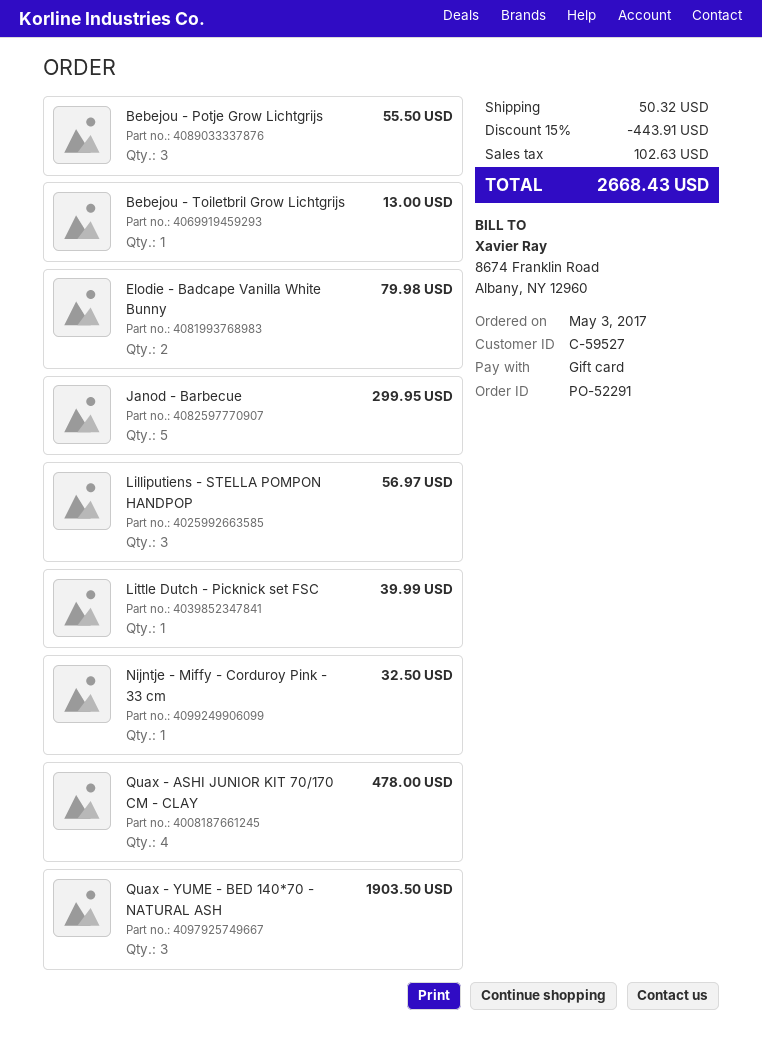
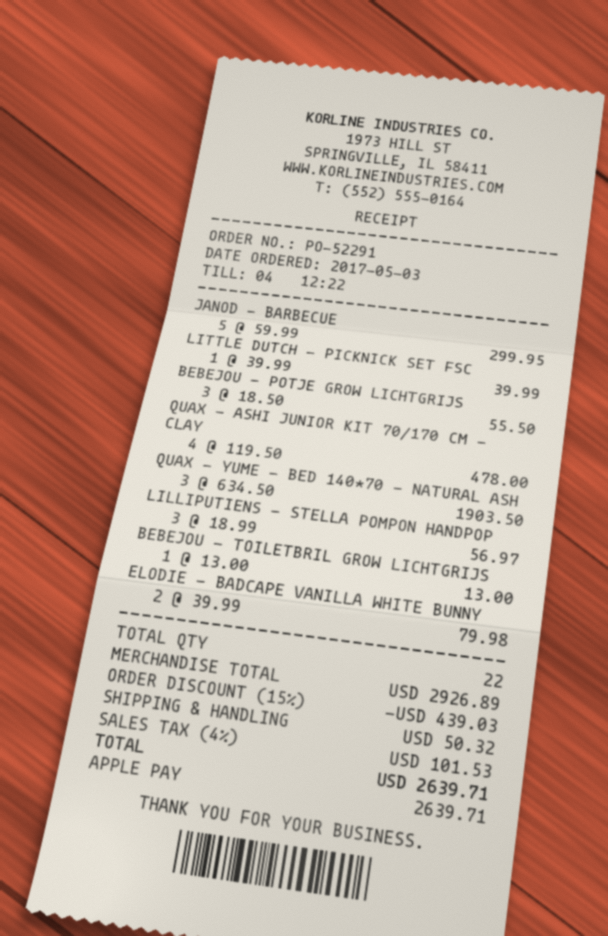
payment method: gift card -> Apple Pay
Nijntje - Miffy - Corduroy Pink - 33 cm: 1 for 32.50 -> none
discount: 15% = 443.91 -> 15% = 439.03
tax: 102.63 -> 101.53
total: 2668.43 -> 2639.71

